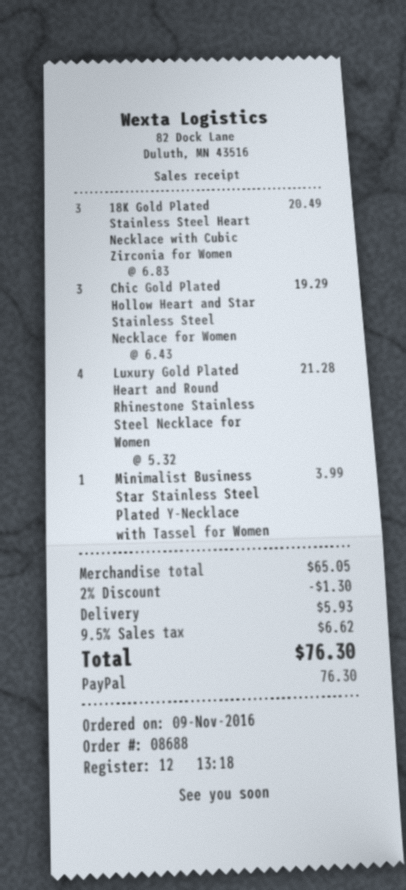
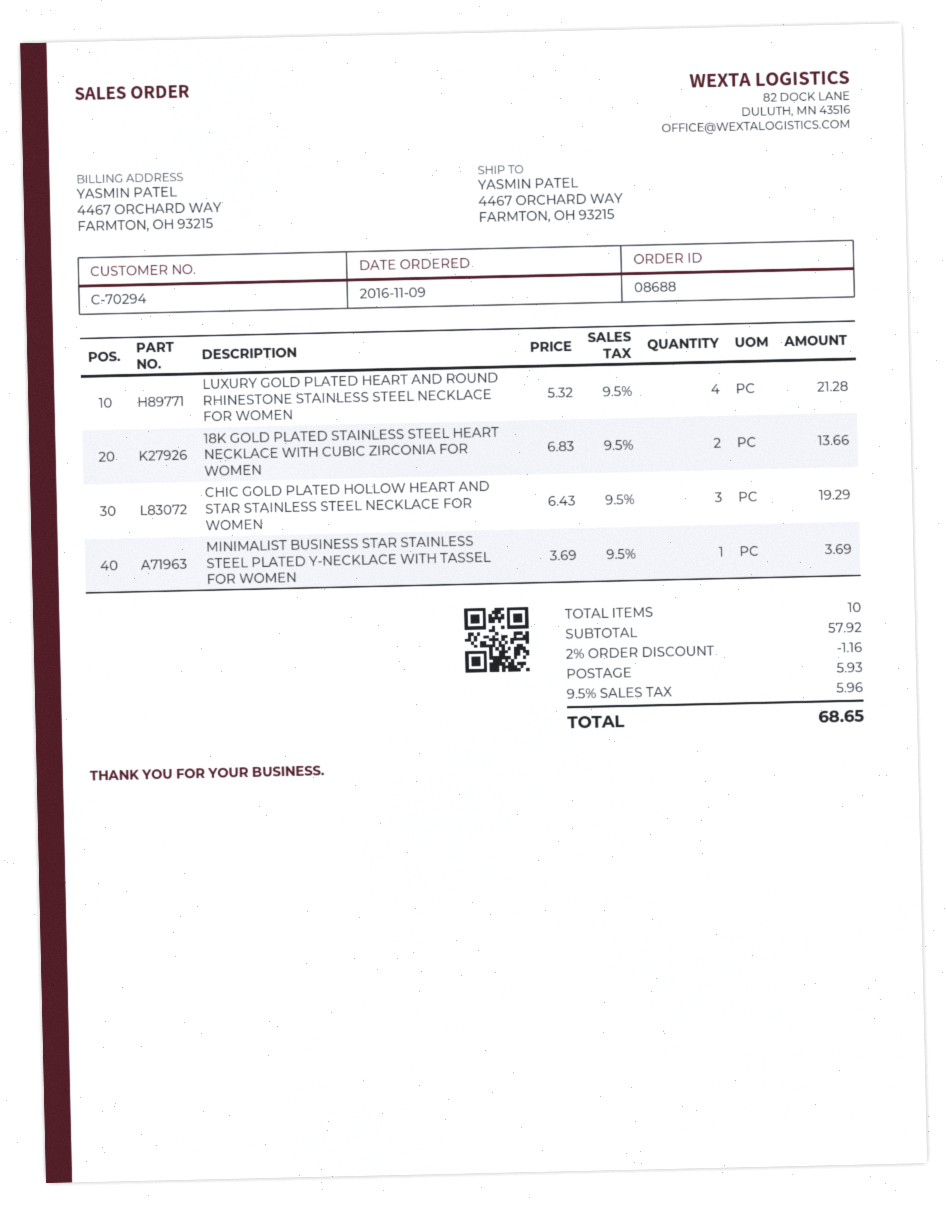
18K Gold Plated Stainless Steel Heart Necklace with Cubic Zirconia for Women: 3 x 6.83 = 20.49 -> 2 x 6.83 = 13.66
Minimalist Business Star Stainless Steel Plated Y-Necklace with Tassel for Women: 1 x 3.99 = 3.99 -> 1 x 3.69 = 3.69
subtotal: 65.05 -> 57.92
discount: 2% = 1.30 -> 2% = 1.16
tax: 9.5% = 6.62 -> 9.5% = 5.96
total: 76.30 -> 68.65

